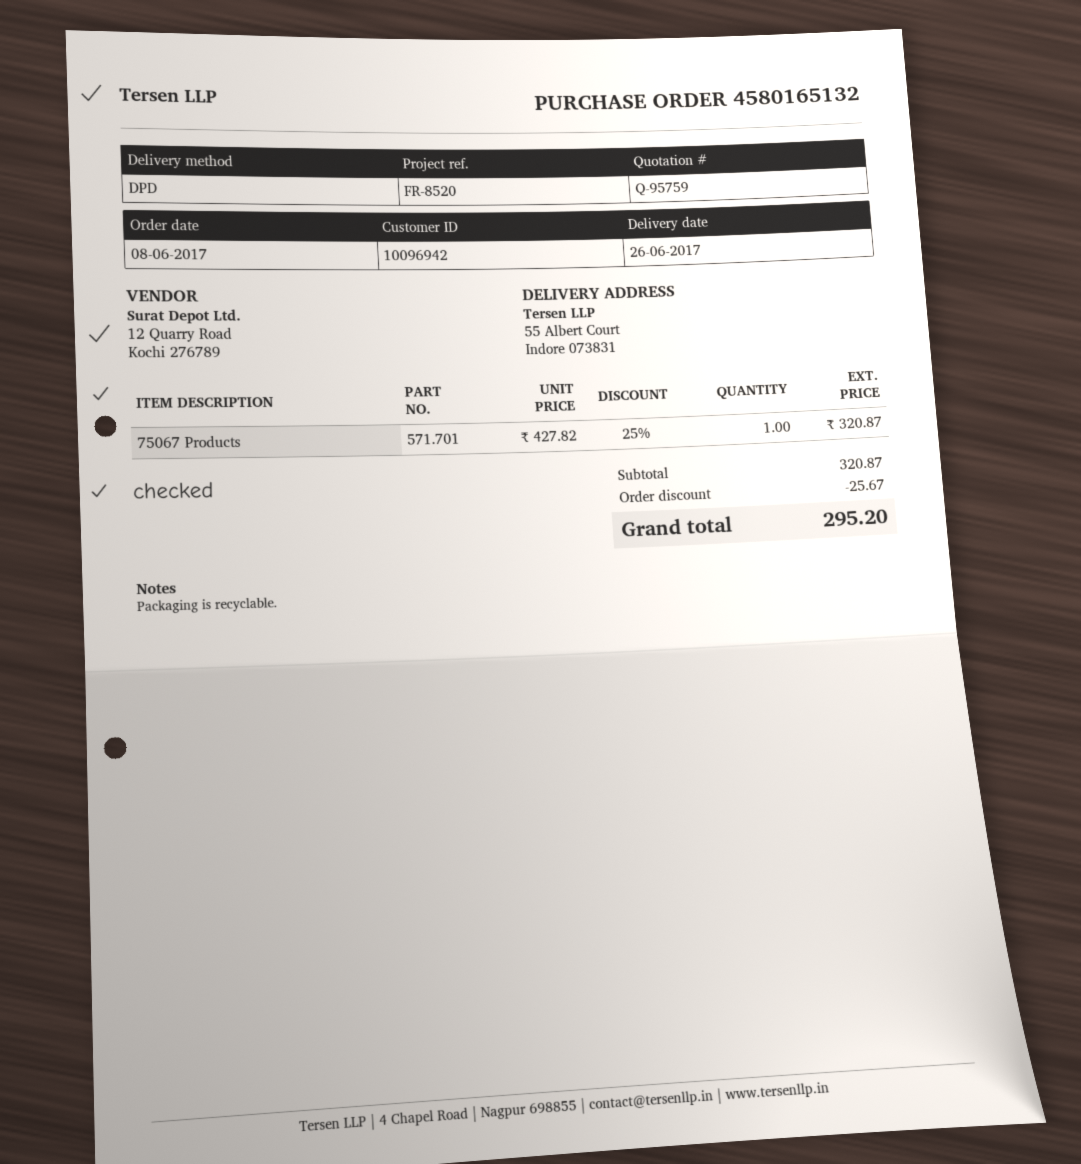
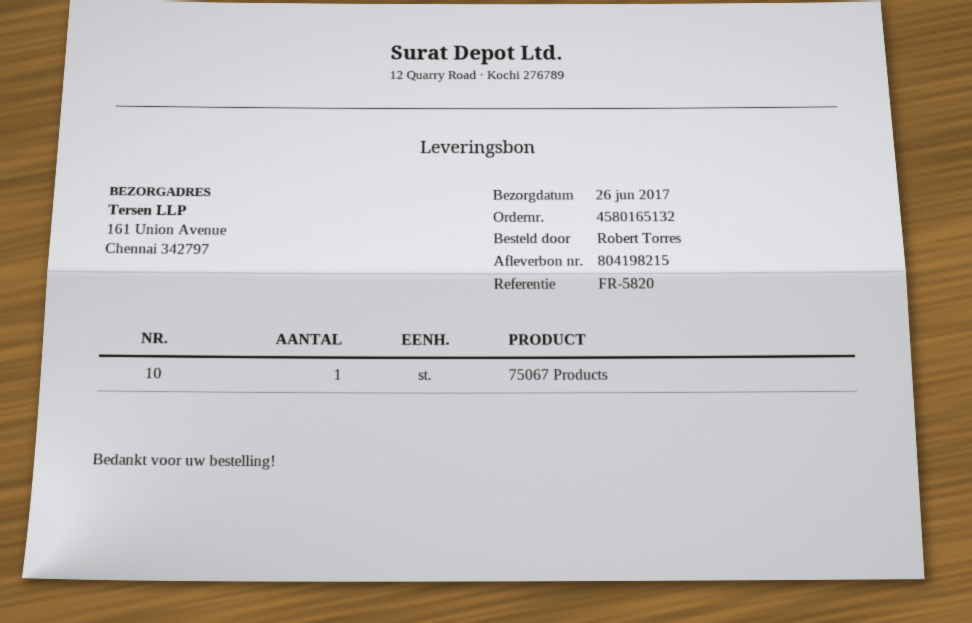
reference: FR-8520 -> FR-5820
ship to: 55 Albert Court, Indore 073831 -> 161 Union Avenue, Chennai 342797

